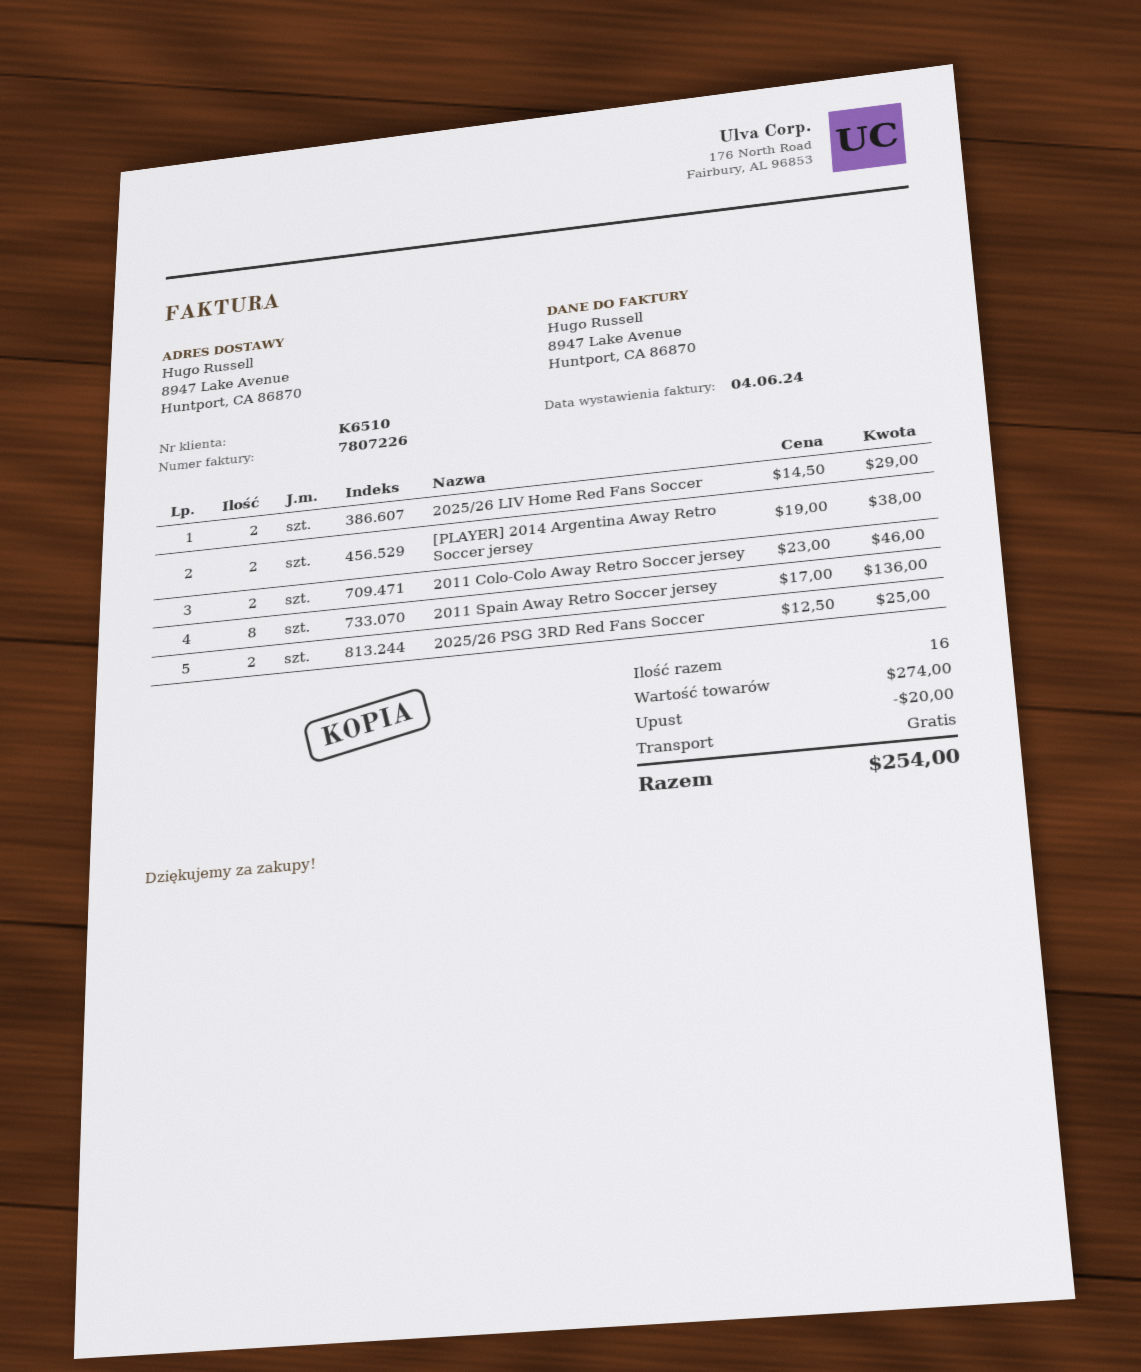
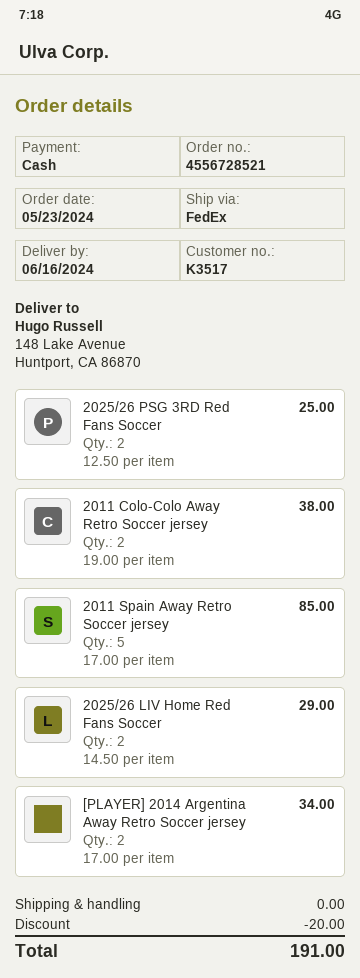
customer number: K6510 -> K3517
ship to: 8947 Lake Avenue, Huntport, CA 86870 -> 148 Lake Avenue, Huntport, CA 86870
[PLAYER] 2014 Argentina Away Retro Soccer jersey: 2 x 19.00 = 38.00 -> 2 x 17.00 = 34.00
2011 Colo-Colo Away Retro Soccer jersey: 2 x 23.00 = 46.00 -> 2 x 19.00 = 38.00
2011 Spain Away Retro Soccer jersey: 8 x 17.00 = 136.00 -> 5 x 17.00 = 85.00
total: 254.00 -> 191.00

